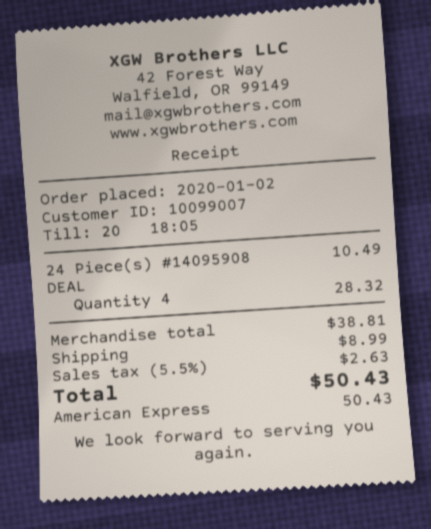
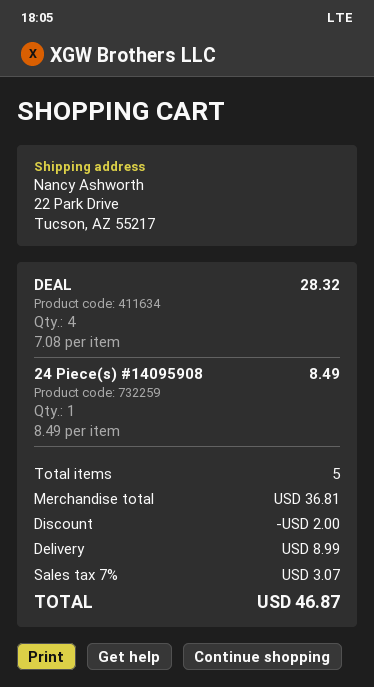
24 Piece(s) #14095908: 1 for 10.49 -> 1 for 8.49
subtotal: 38.81 -> 36.81
discount: none -> 2.00
tax: 5.5% = 2.63 -> 7% = 3.07
total: 50.43 -> 46.87

